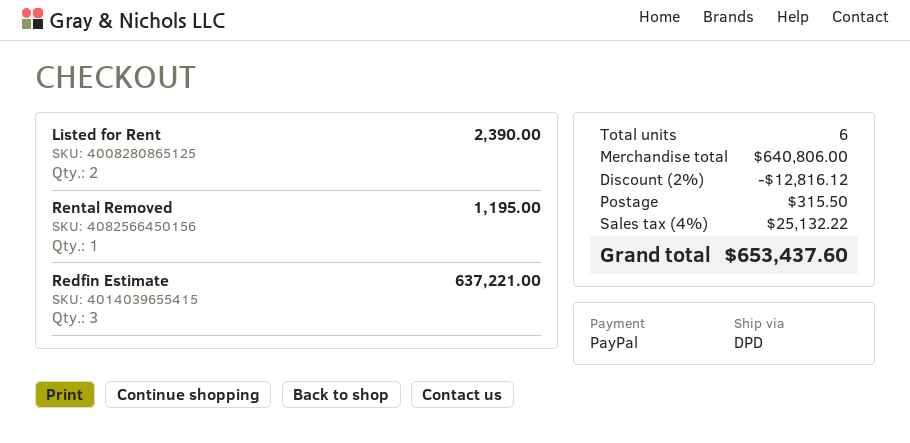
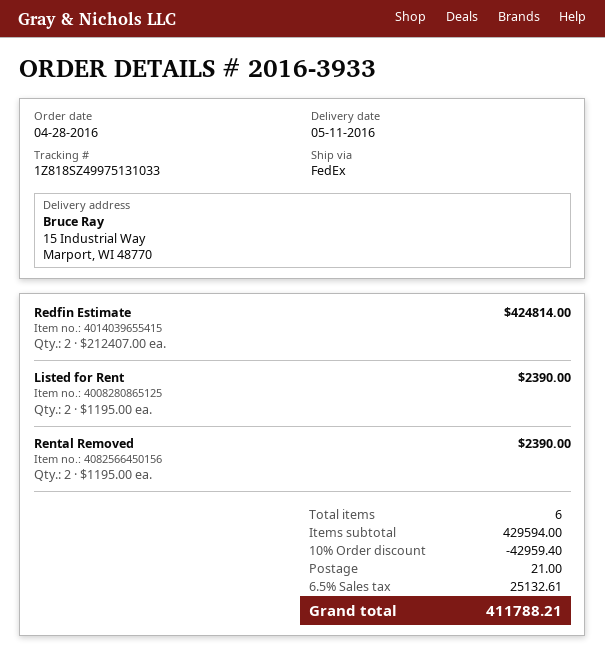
shipping method: DPD -> FedEx
Rental Removed: 1 for 1195.00 -> 2 for 2390.00
Redfin Estimate: 3 for 637221.00 -> 2 for 424814.00
subtotal: 640806.00 -> 429594.00
discount: 2% = 12816.12 -> 10% = 42959.40
shipping: 315.50 -> 21.00
tax: 4% = 25132.22 -> 6.5% = 25132.61
total: 653437.60 -> 411788.21

